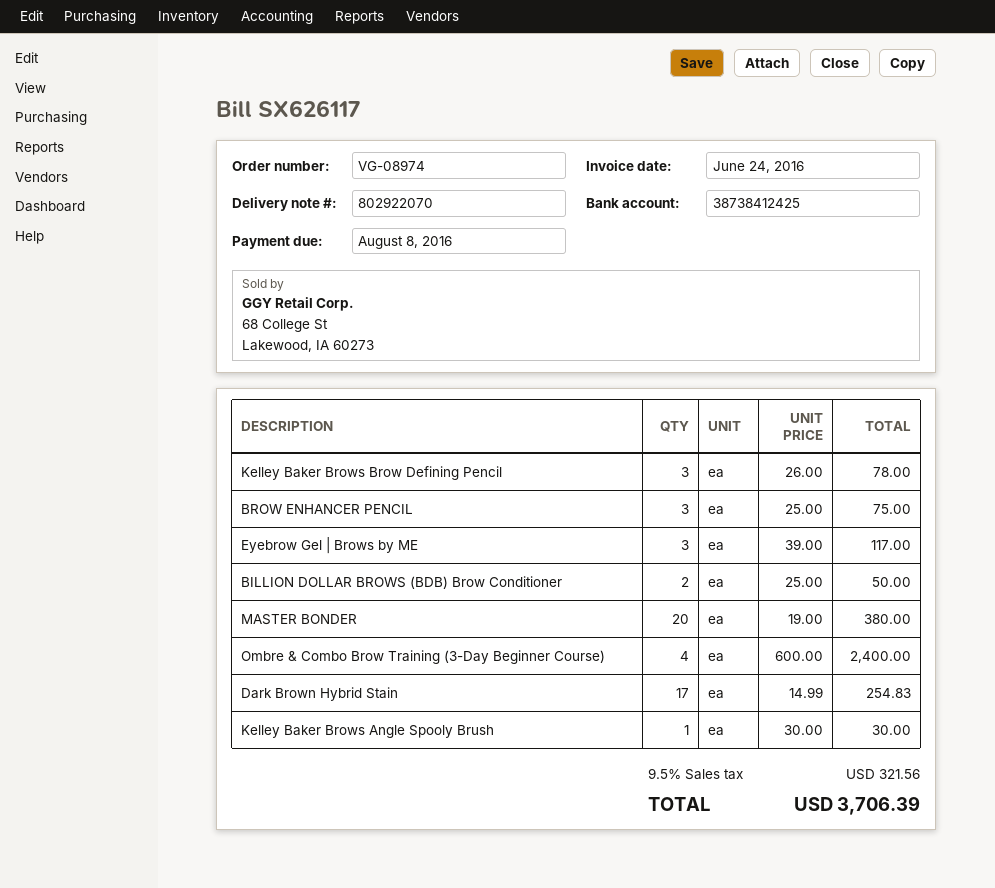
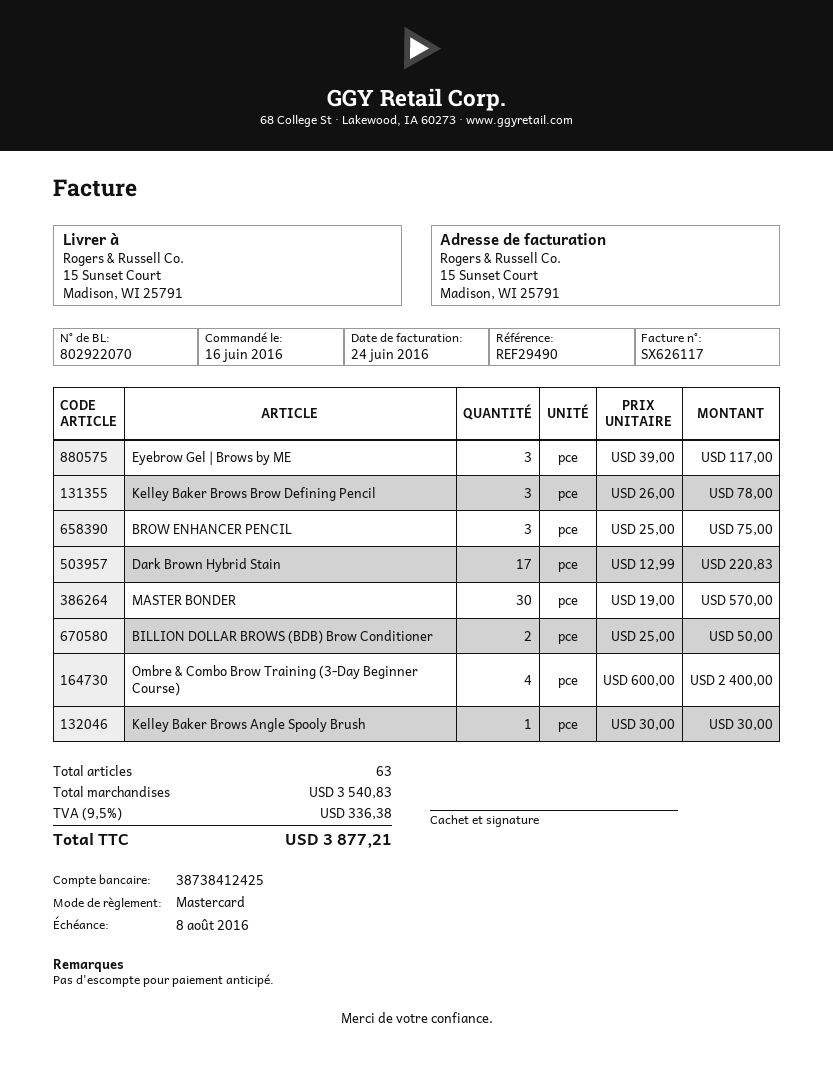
MASTER BONDER: 20 x 19.00 = 380.00 -> 30 x 19.00 = 570.00
Dark Brown Hybrid Stain: 17 x 14.99 = 254.83 -> 17 x 12.99 = 220.83
tax: 9.5% = 321.56 -> 9.5% = 336.38
total: 3706.39 -> 3877.21

